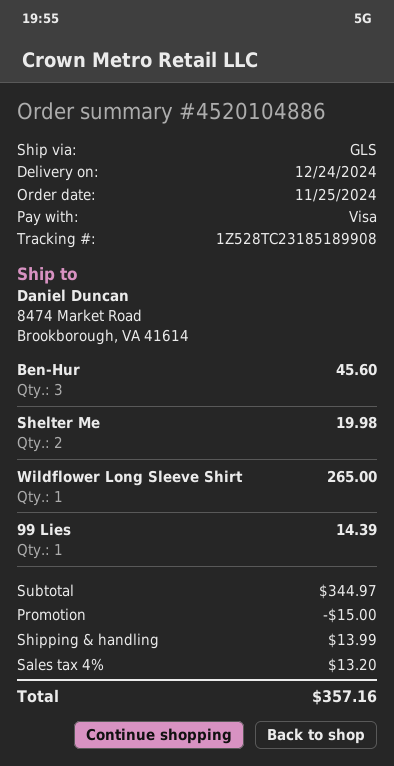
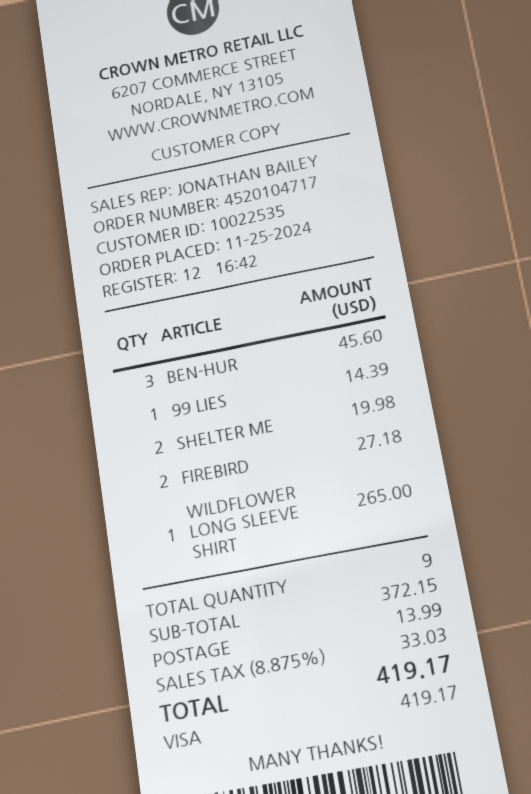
order number: 4520104886 -> 4520104717
FIREBIRD: none -> 2 for 27.18
subtotal: 344.97 -> 372.15
discount: 15.00 -> none
tax: 4% = 13.20 -> 8.875% = 33.03
total: 357.16 -> 419.17

